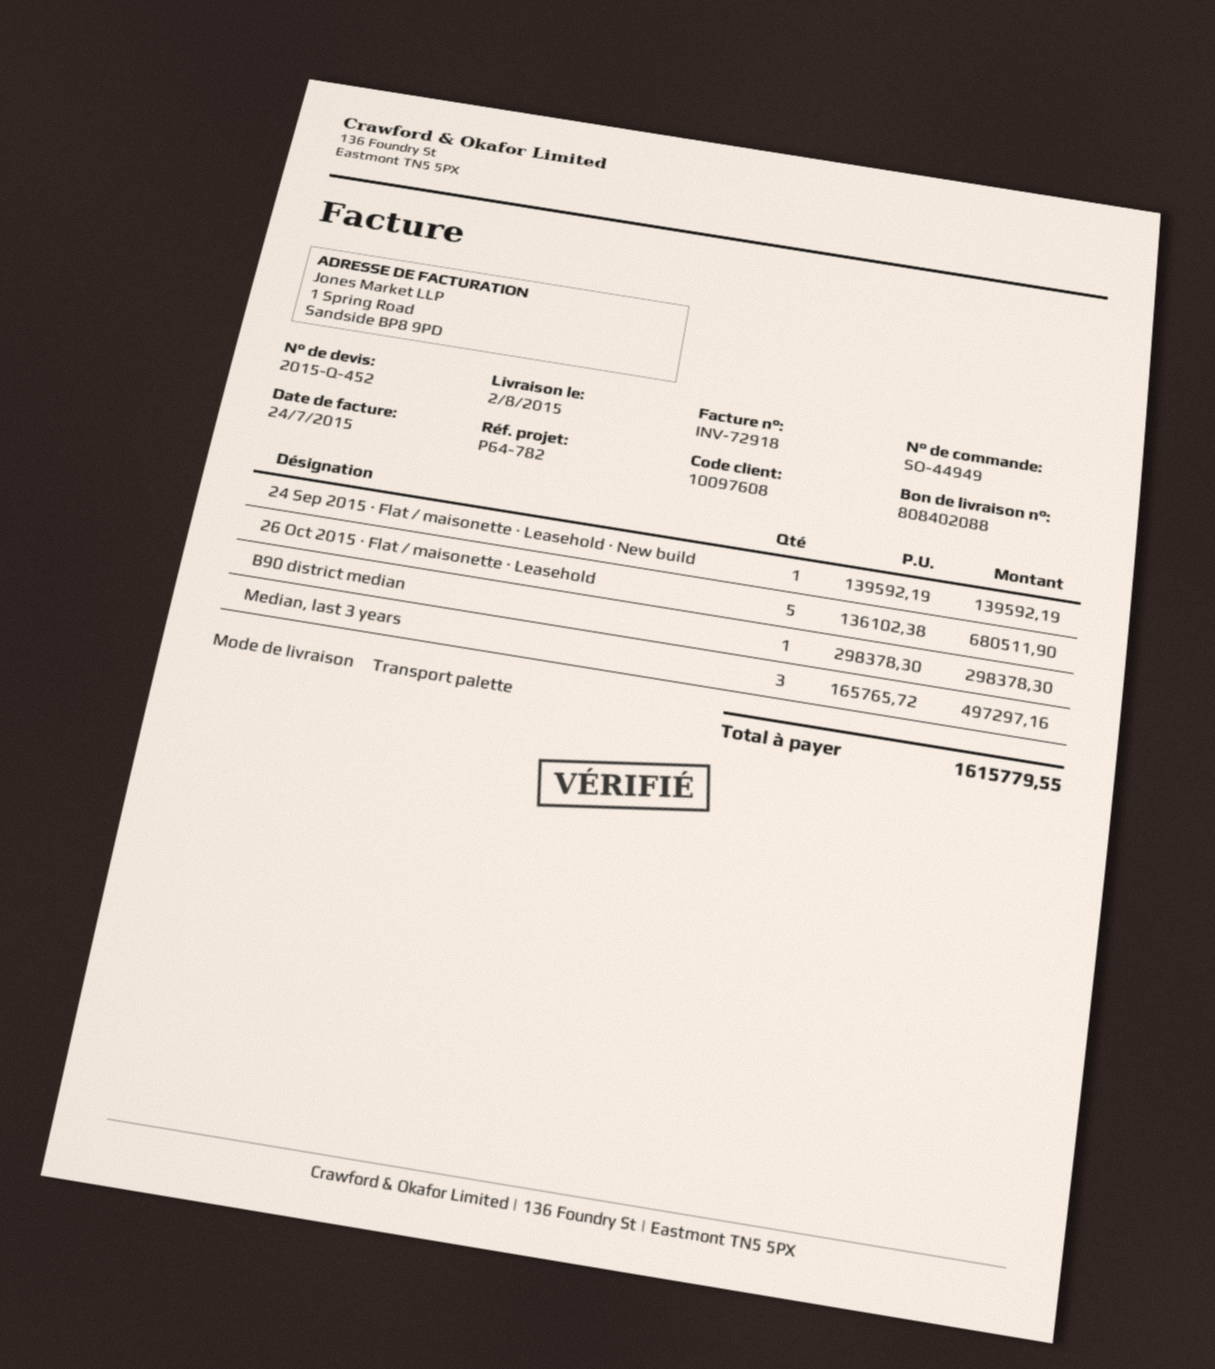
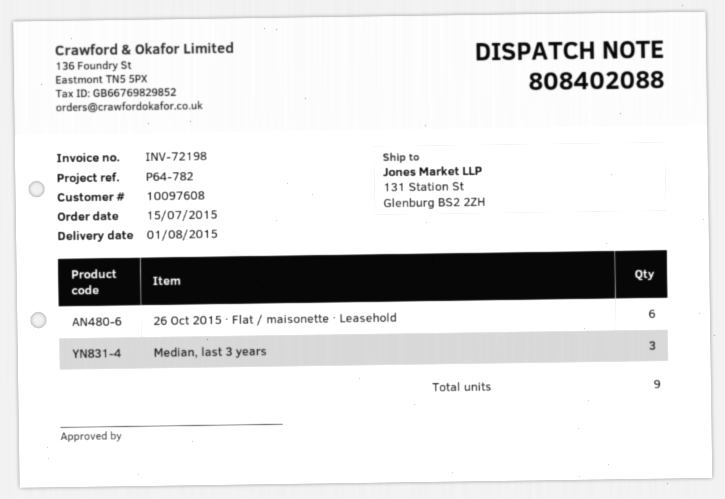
delivery date: 2015-08-02 -> 2015-08-01
invoice number: INV-72918 -> INV-72198
24 Sep 2015 · Flat / maisonette · Leasehold · New build: 1 -> none
26 Oct 2015 · Flat / maisonette · Leasehold: 5 -> 6
B90 district median: 1 -> none

